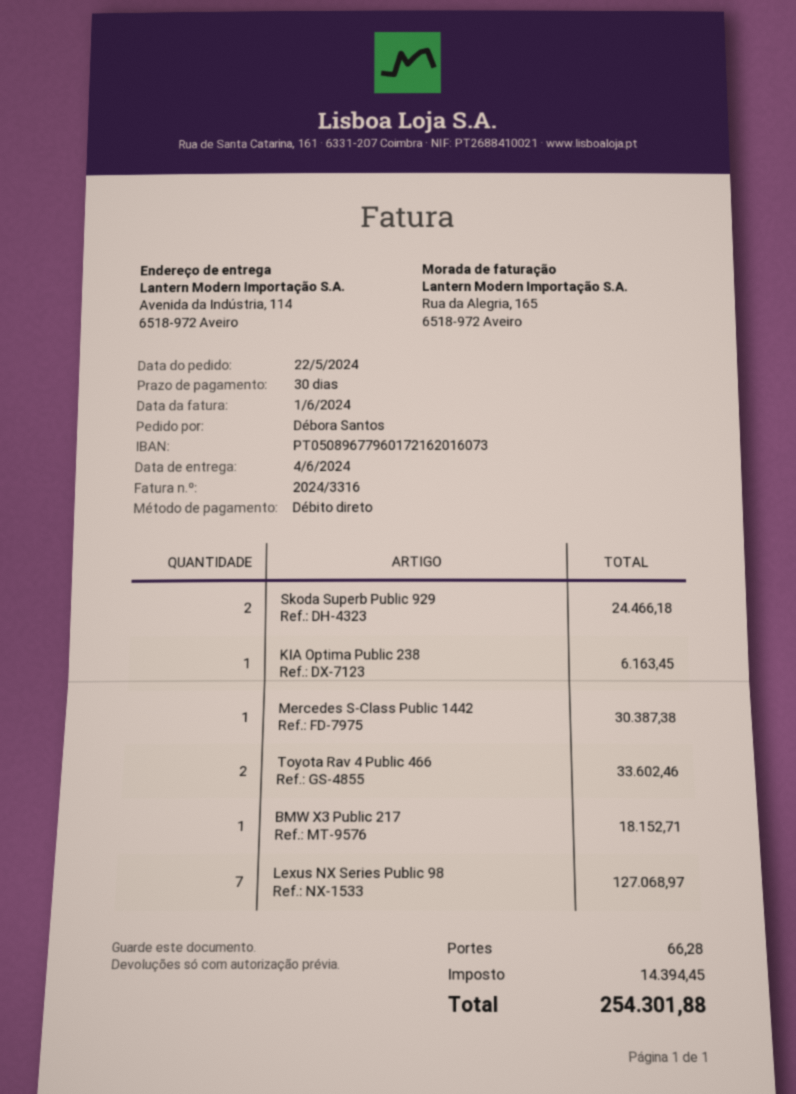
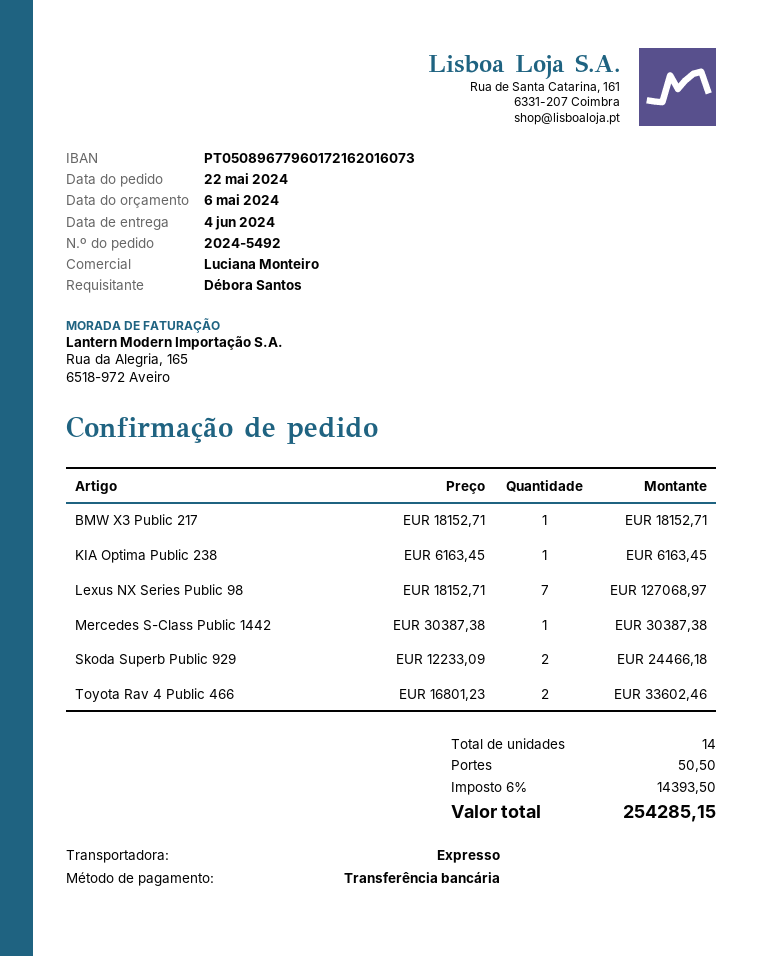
payment method: direct debit -> bank transfer
shipping: 66.28 -> 50.50
tax: 14394.45 -> 14393.50
total: 254301.88 -> 254285.15

